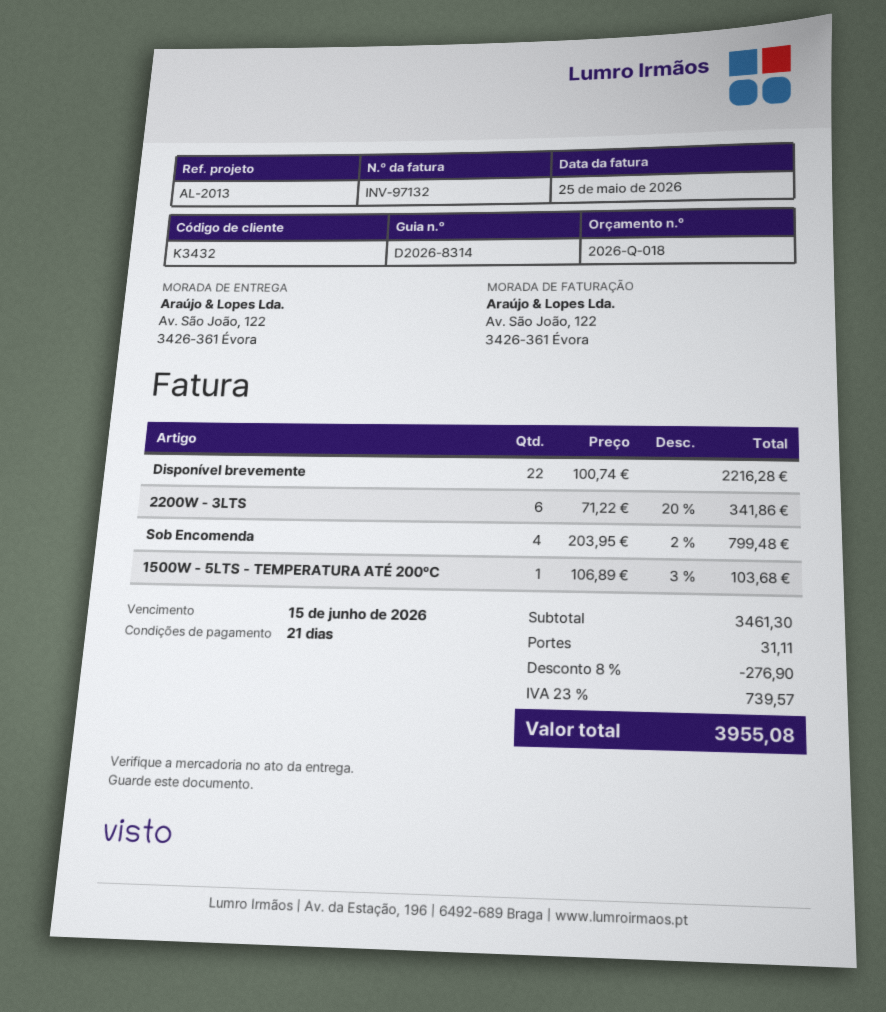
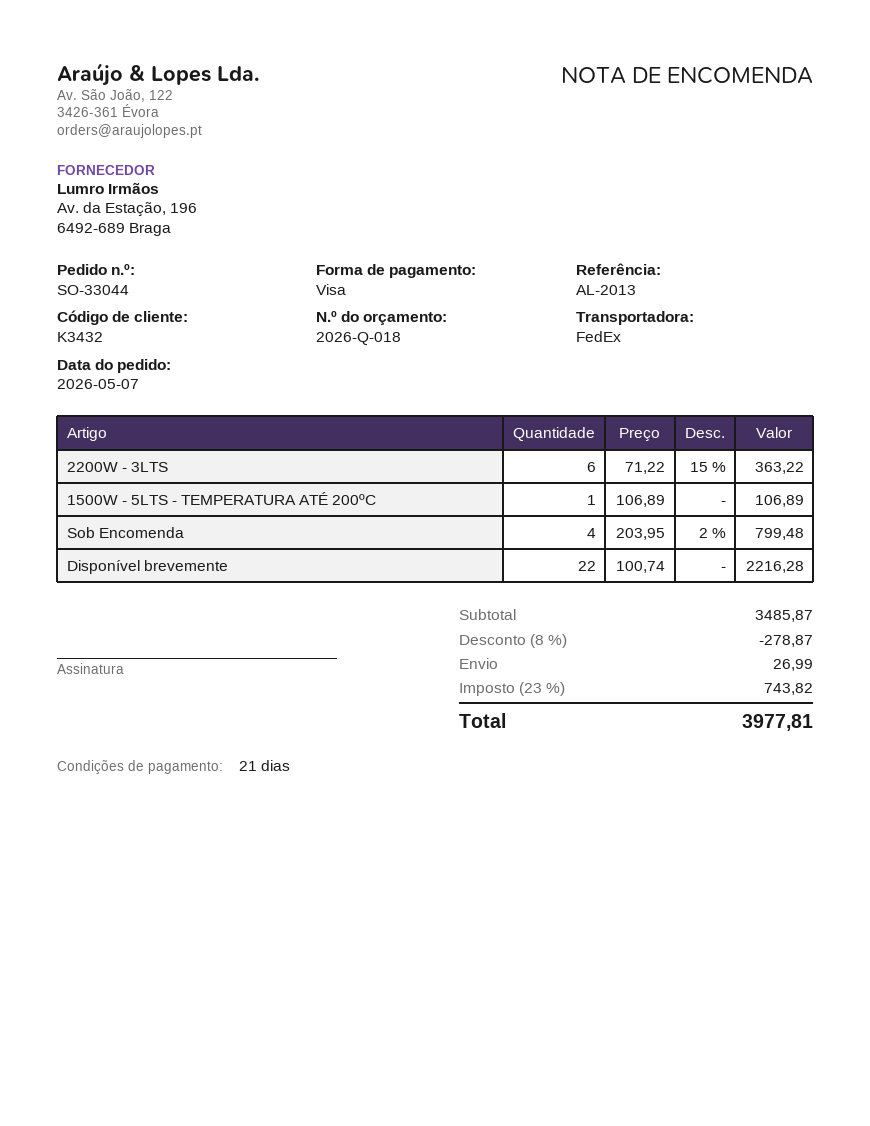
2200W - 3LTS: 6 x 71.22 - 20% = 341.86 -> 6 x 71.22 - 15% = 363.22
1500W - 5LTS - TEMPERATURA ATÉ 200ºC: 1 x 106.89 - 3% = 103.68 -> 1 x 106.89 = 106.89
subtotal: 3461.30 -> 3485.87
discount: 8% = 276.90 -> 8% = 278.87
shipping: 31.11 -> 26.99
tax: 23% = 739.57 -> 23% = 743.82
total: 3955.08 -> 3977.81

